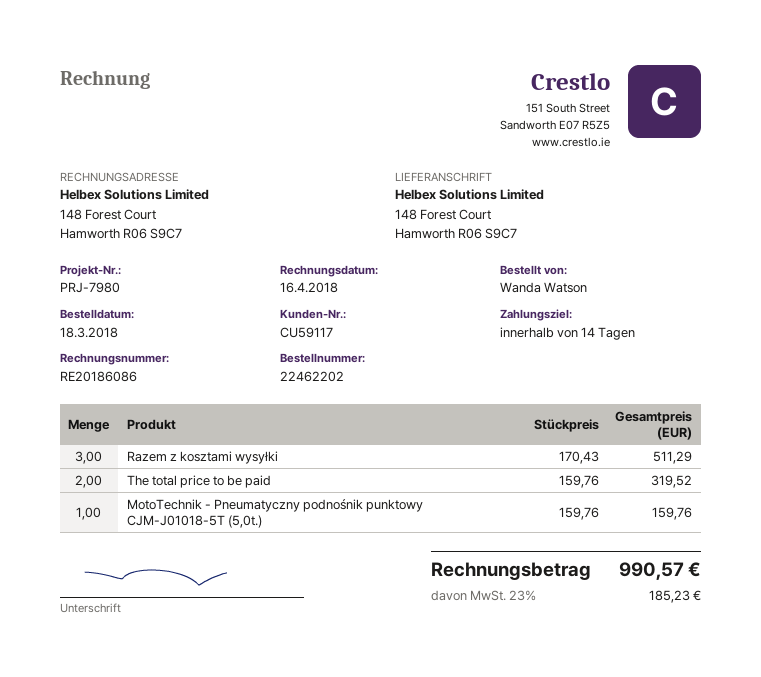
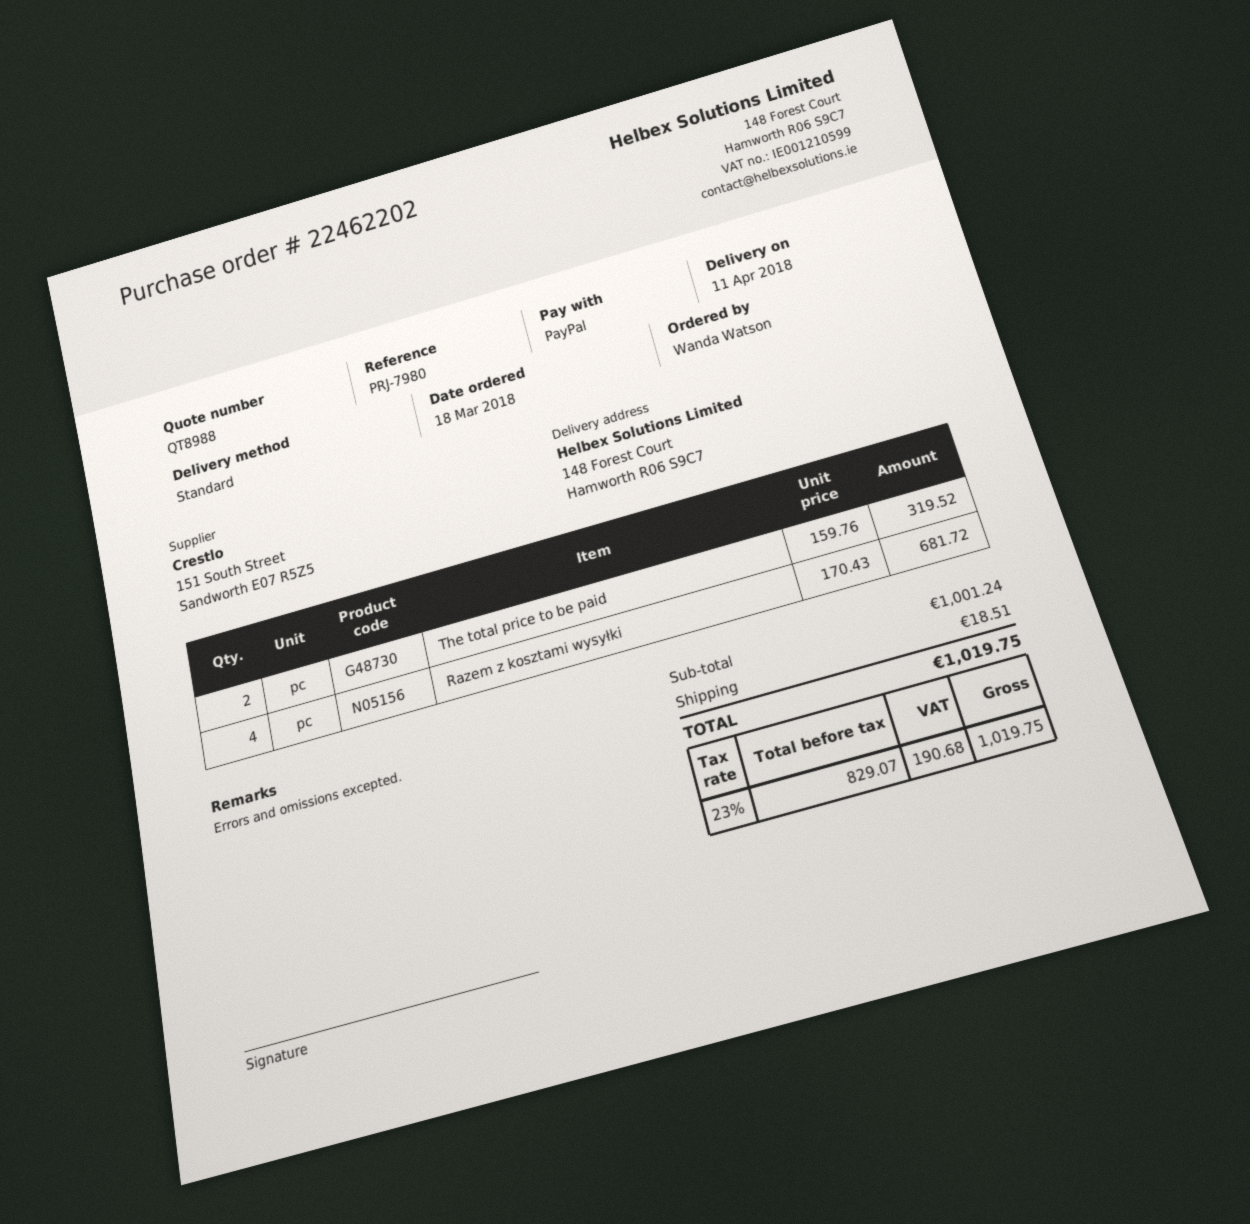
Razem z kosztami wysyłki: 3 x 170.43 = 511.29 -> 4 x 170.43 = 681.72
MotoTechnik - Pneumatyczny podnośnik punktowy CJM-J01018-5T (5,0t.): 1 x 159.76 = 159.76 -> none
shipping: none -> 18.51
tax: 23% = 185.23 -> 23% = 190.68
total: 990.57 -> 1019.75

